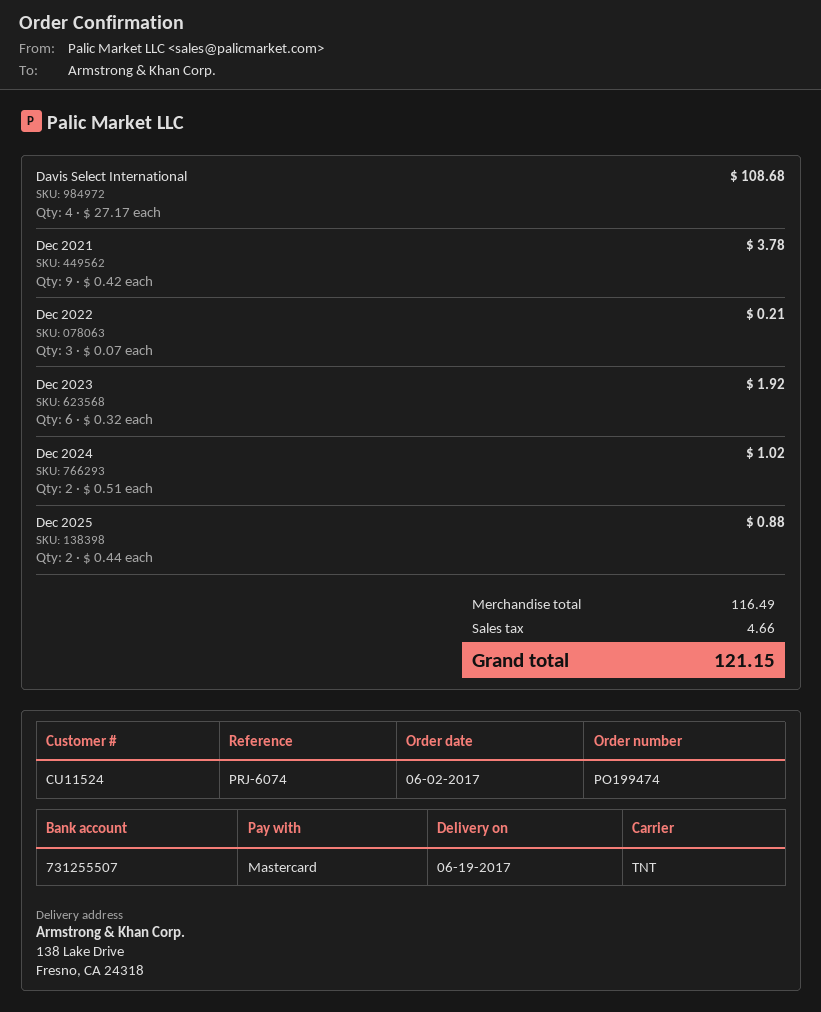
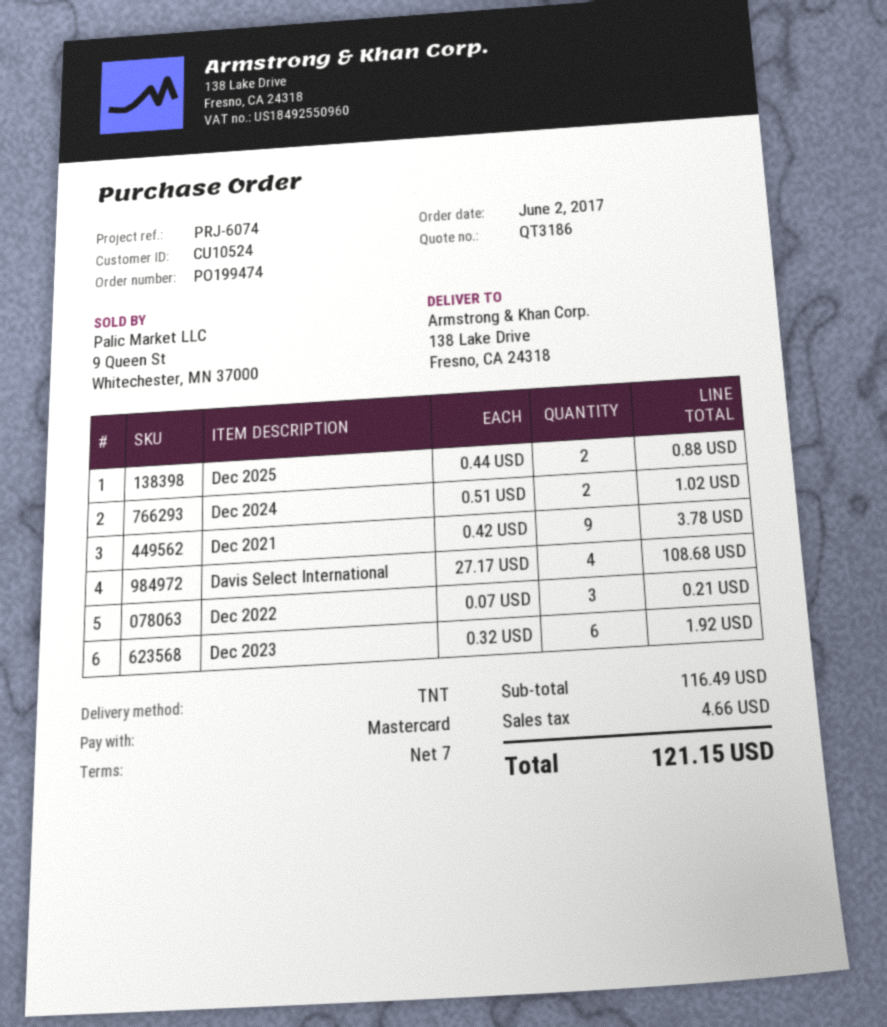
customer number: CU11524 -> CU10524

